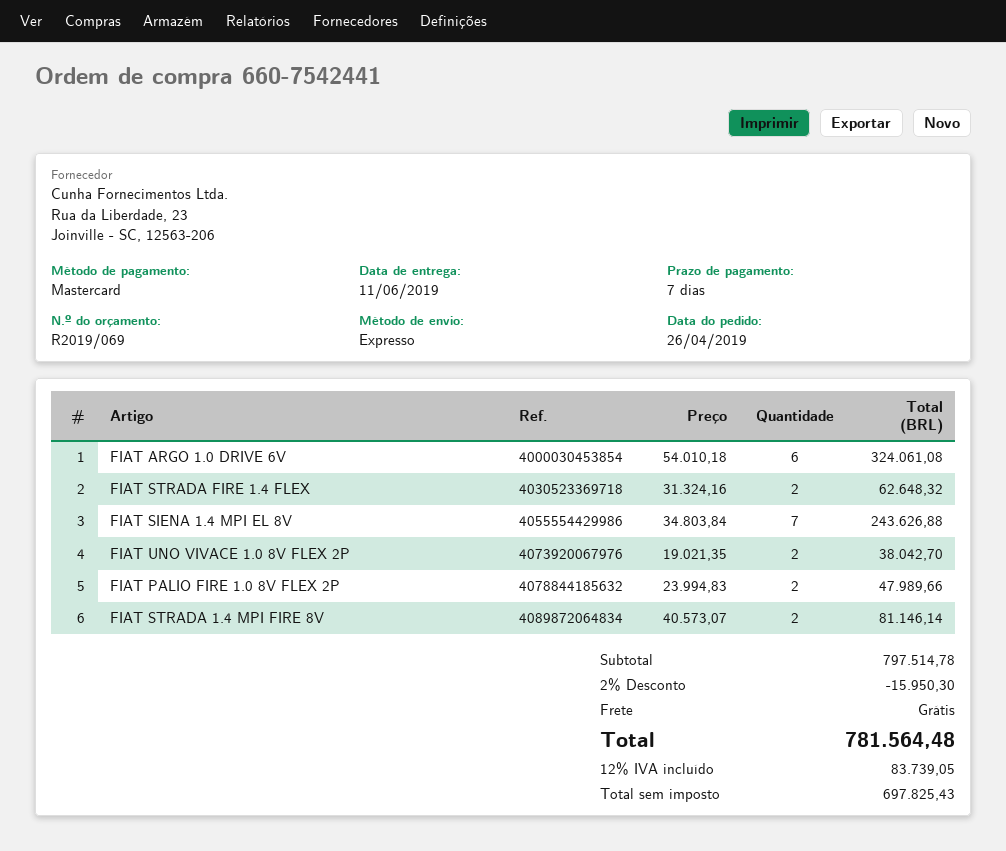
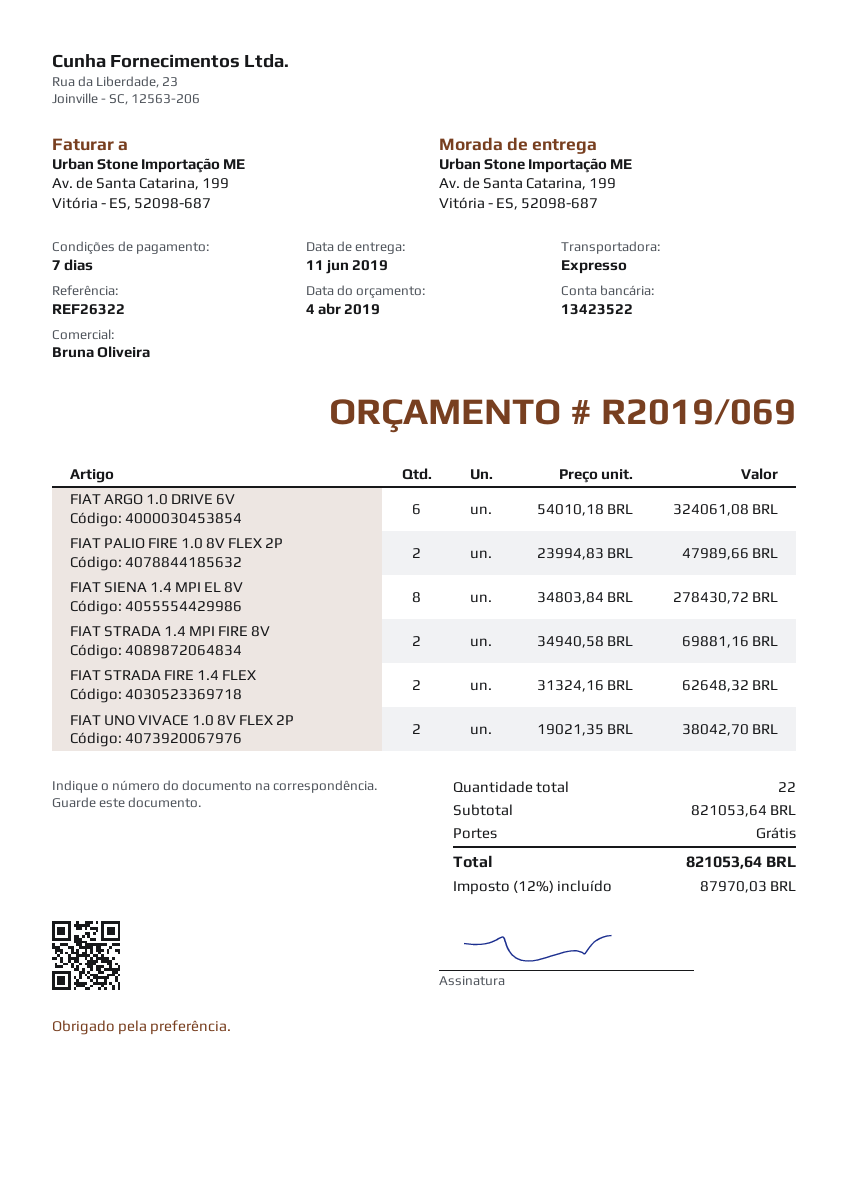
FIAT SIENA 1.4 MPI EL 8V: 7 x 34803.84 = 243626.88 -> 8 x 34803.84 = 278430.72
FIAT STRADA 1.4 MPI FIRE 8V: 2 x 40573.07 = 81146.14 -> 2 x 34940.58 = 69881.16
subtotal: 797514.78 -> 821053.64
discount: 2% = 15950.30 -> none
tax: 12% = 83739.05 -> 12% = 87970.03
total: 781564.48 -> 821053.64

